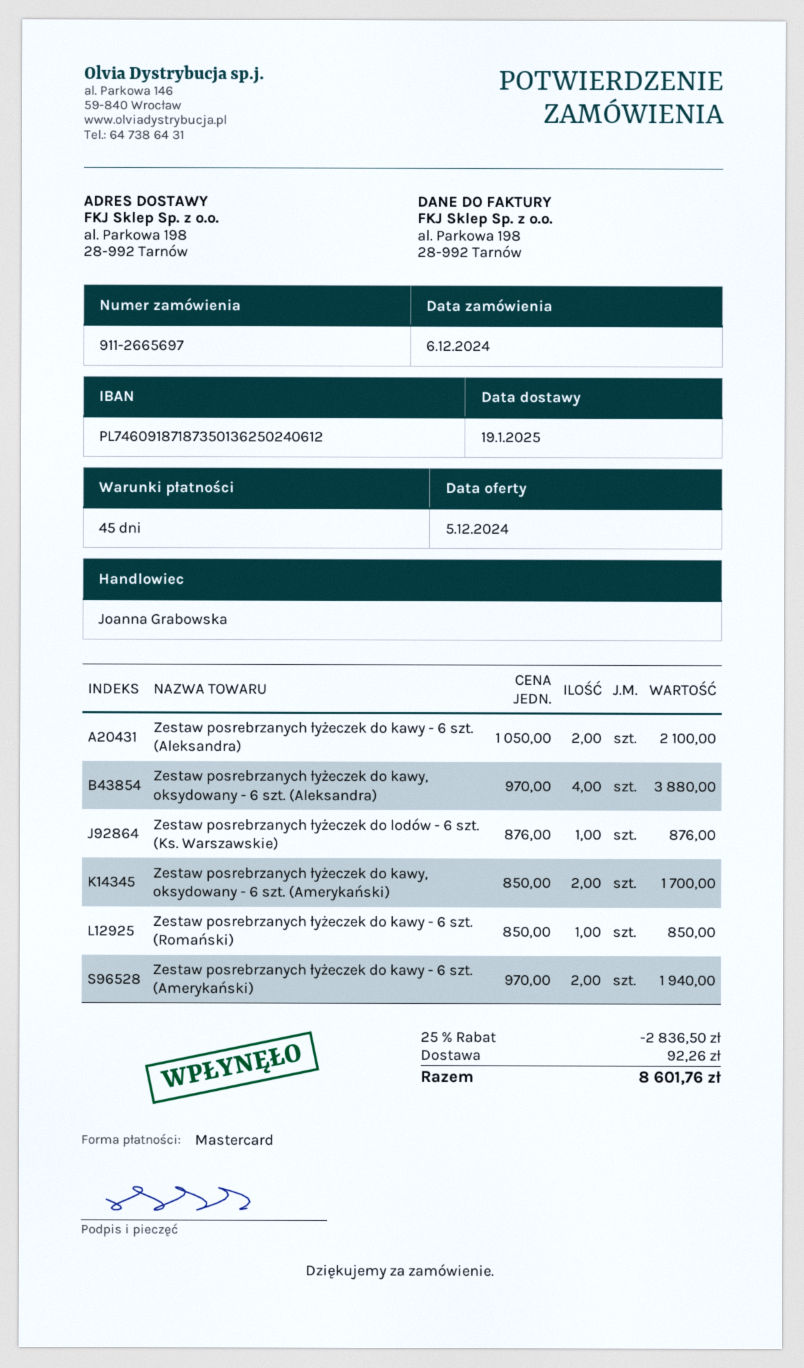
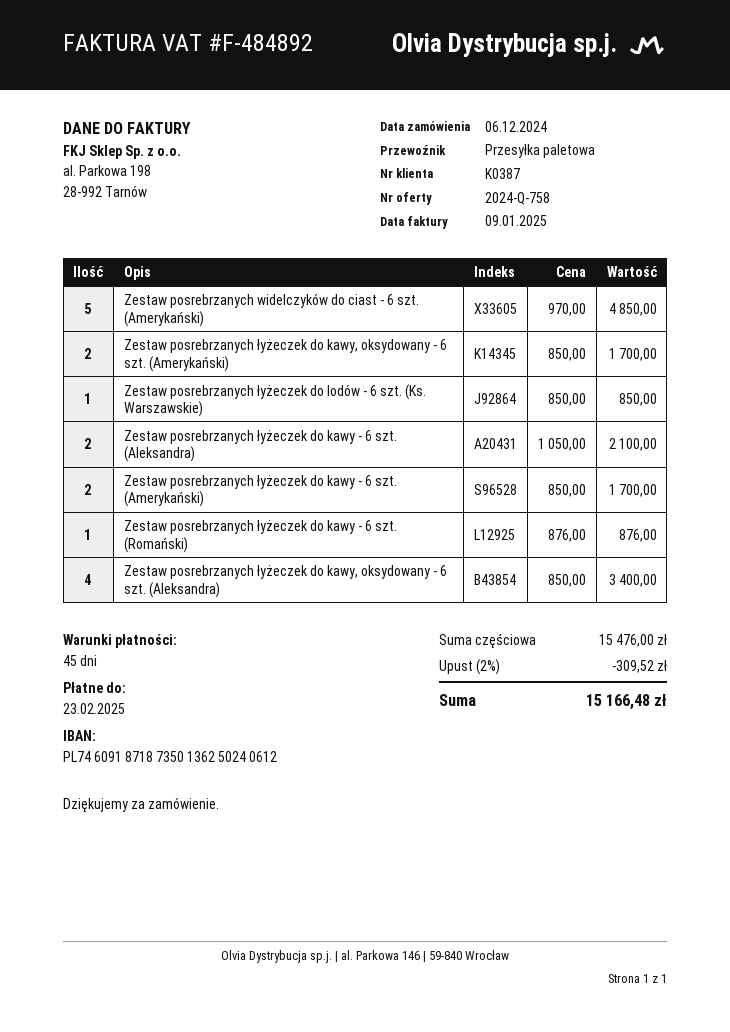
Zestaw posrebrzanych łyżeczek do kawy, oksydowany - 6 szt. (Aleksandra): 4 x 970.00 = 3880.00 -> 4 x 850.00 = 3400.00
Zestaw posrebrzanych łyżeczek do lodów - 6 szt. (Ks. Warszawskie): 1 x 876.00 = 876.00 -> 1 x 850.00 = 850.00
Zestaw posrebrzanych łyżeczek do kawy - 6 szt. (Romański): 1 x 850.00 = 850.00 -> 1 x 876.00 = 876.00
Zestaw posrebrzanych łyżeczek do kawy - 6 szt. (Amerykański): 2 x 970.00 = 1940.00 -> 2 x 850.00 = 1700.00
Zestaw posrebrzanych widelczyków do ciast - 6 szt. (Amerykański): none -> 5 x 970.00 = 4850.00
discount: 25% = 2836.50 -> 2% = 309.52
shipping: 92.26 -> none
total: 8601.76 -> 15166.48

